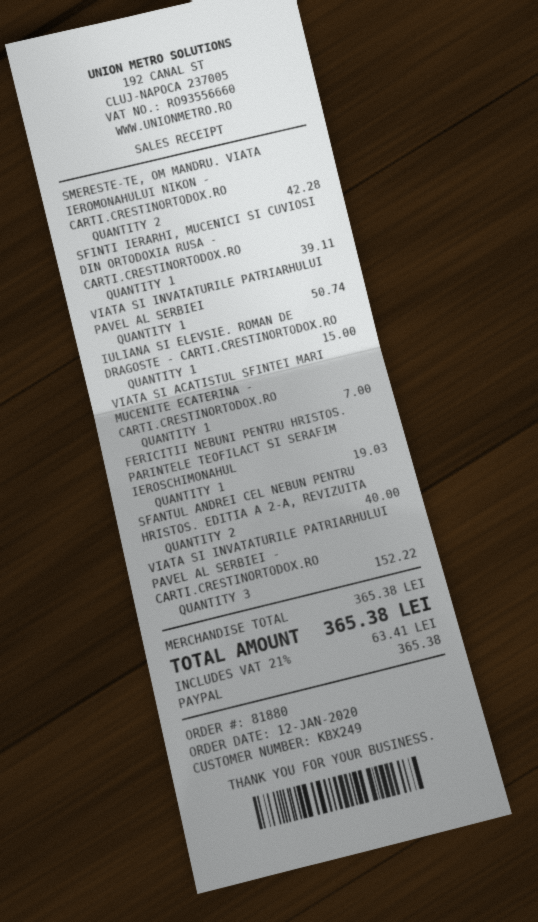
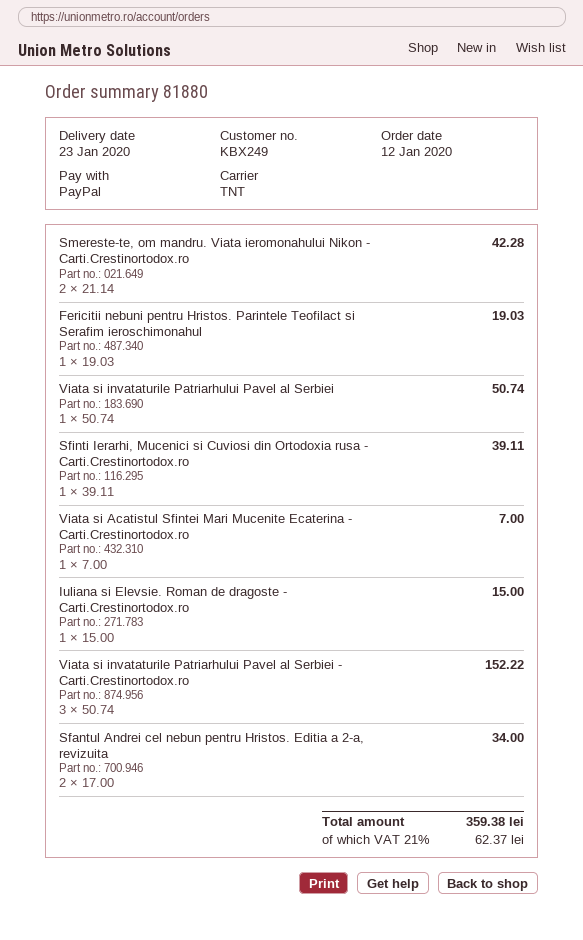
SFANTUL ANDREI CEL NEBUN PENTRU HRISTOS. EDITIA A 2-A, REVIZUITA: 2 for 40.00 -> 2 for 34.00
tax: 21% = 63.41 -> 21% = 62.37
total: 365.38 -> 359.38

